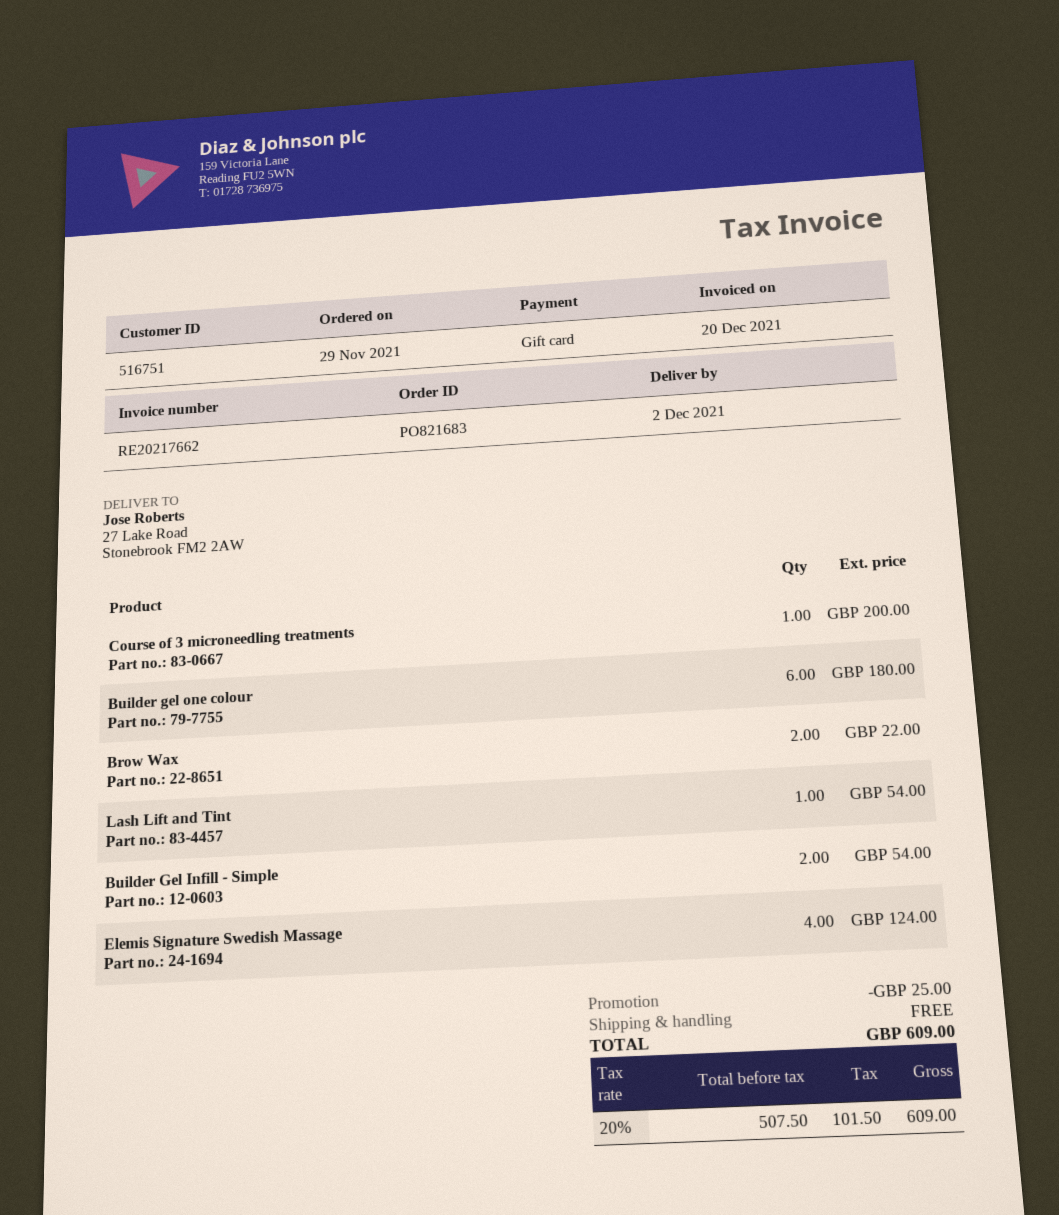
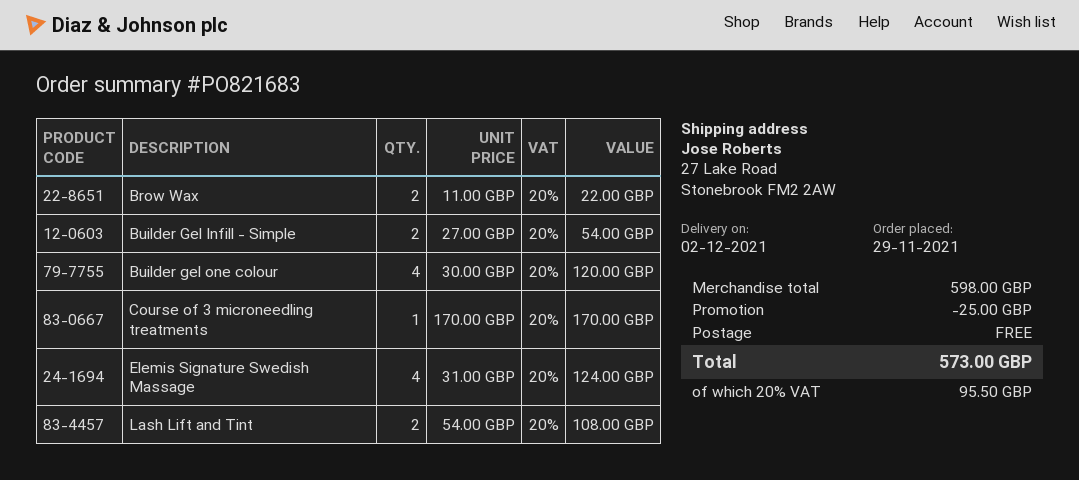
Course of 3 microneedling treatments: 1 for 200.00 -> 1 for 170.00
Builder gel one colour: 6 for 180.00 -> 4 for 120.00
Lash Lift and Tint: 1 for 54.00 -> 2 for 108.00
tax: 20% = 101.50 -> 20% = 95.50
total: 609.00 -> 573.00

